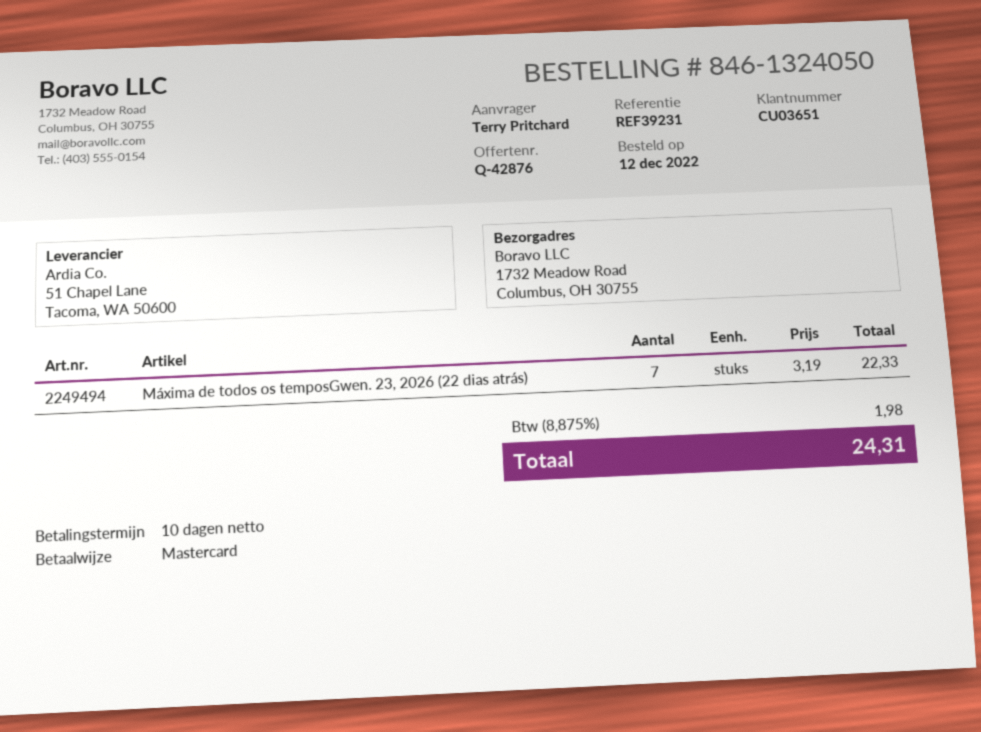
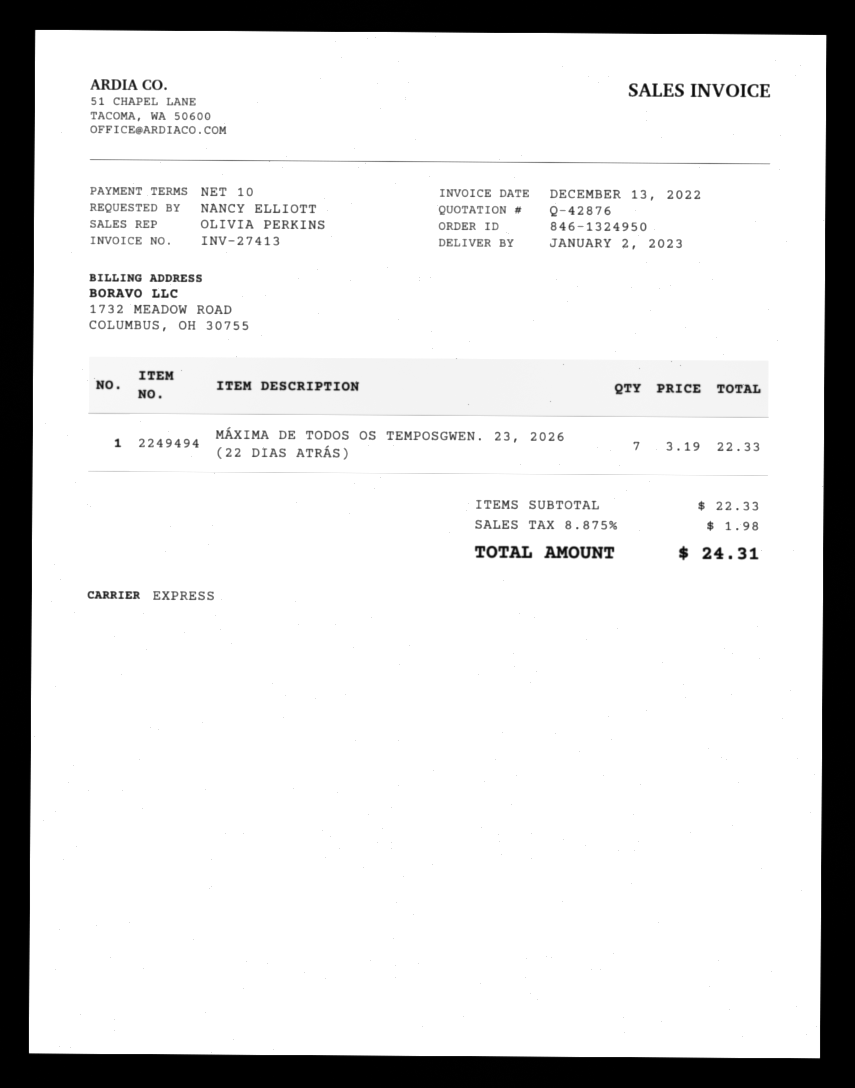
order number: 846-1324050 -> 846-1324950
ordered by: Terry Pritchard -> NANCY ELLIOTT

